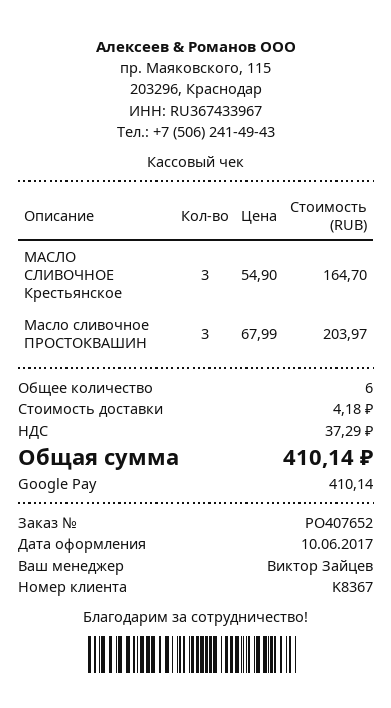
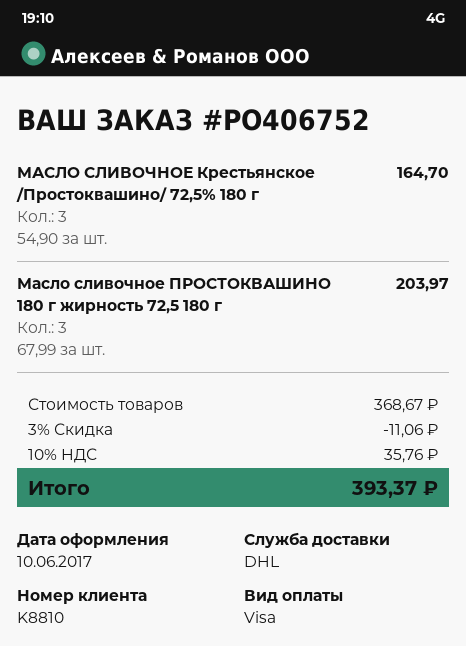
order number: PO407652 -> PO406752
customer number: K8367 -> K8810
payment method: Google Pay -> Visa
discount: none -> 3% = 11.06
shipping: 4.18 -> none
tax: 37.29 -> 35.76
total: 410.14 -> 393.37

